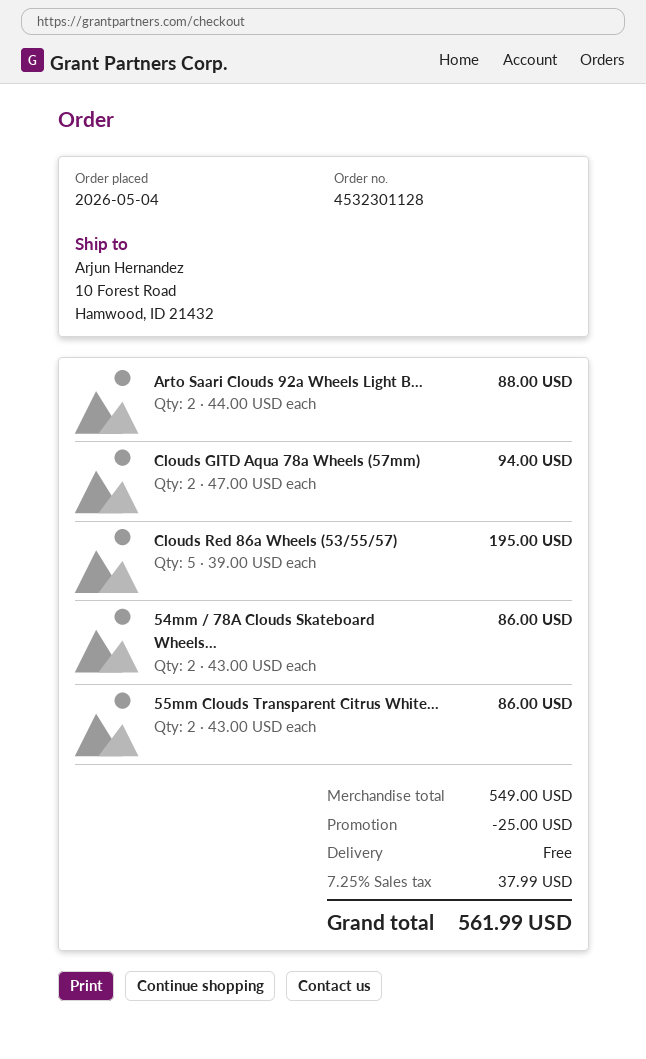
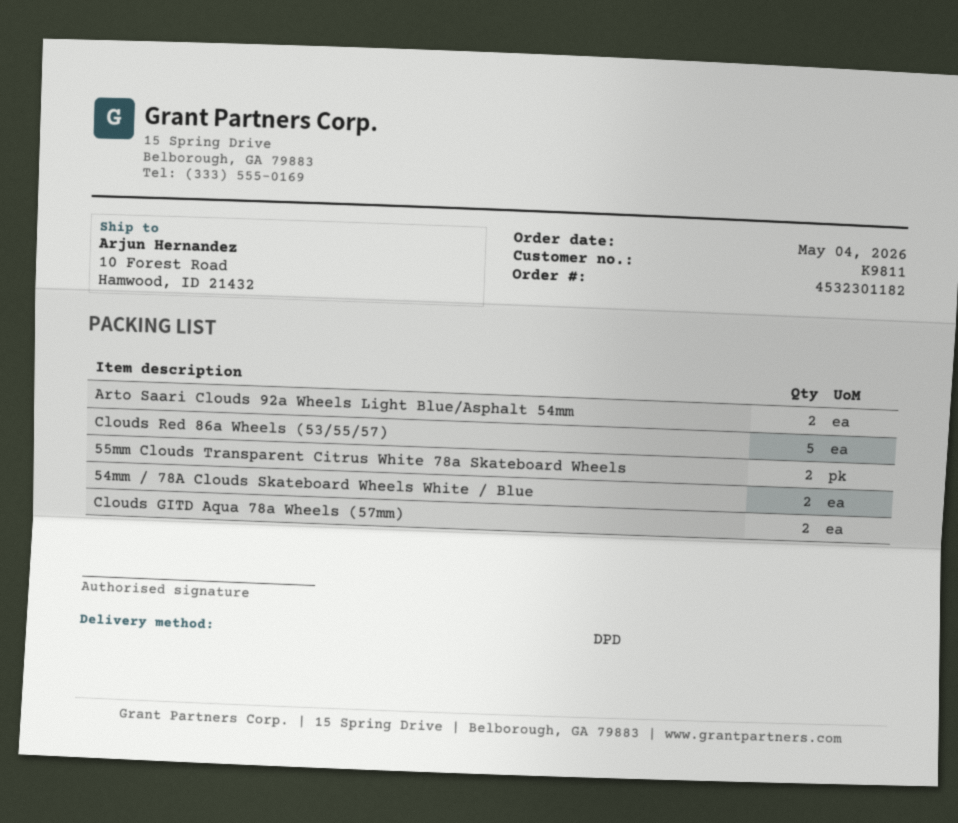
order number: 4532301128 -> 4532301182

